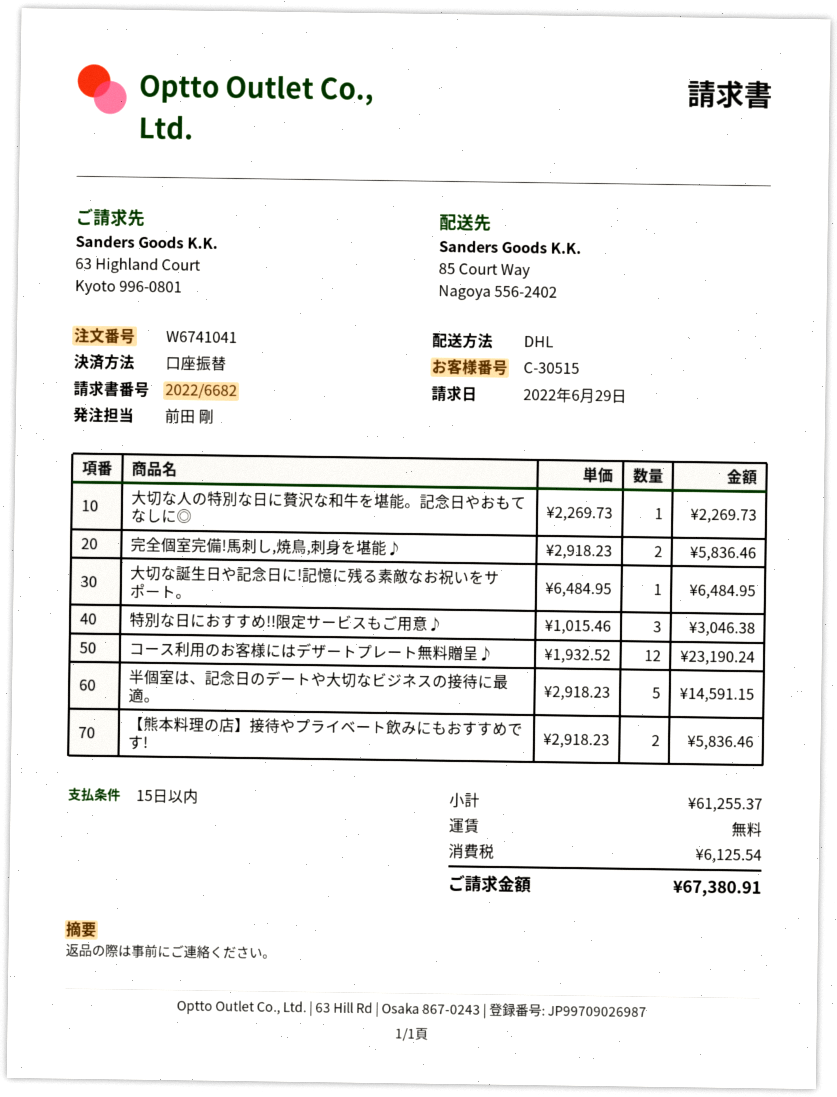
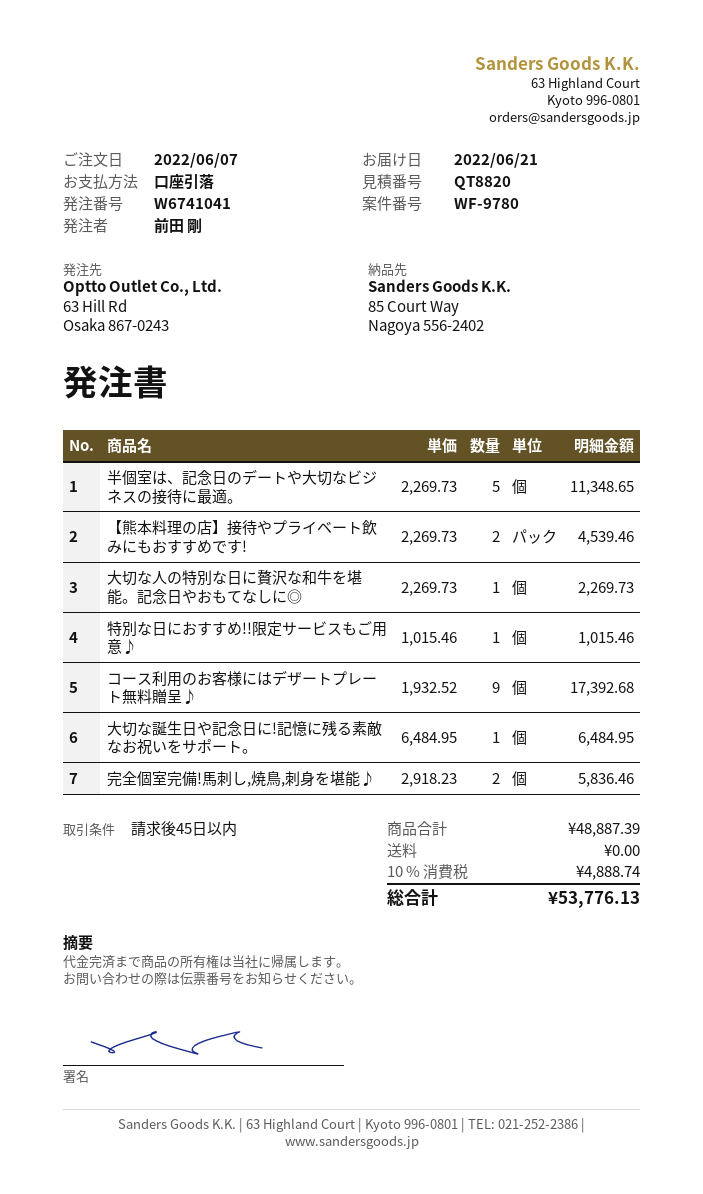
payment terms: 15 days -> 45 days
特別な日におすすめ!!限定サービスもご用意♪: 3 x 1015.46 = 3046.38 -> 1 x 1015.46 = 1015.46
コース利用のお客様にはデザートプレート無料贈呈♪: 12 x 1932.52 = 23190.24 -> 9 x 1932.52 = 17392.68
半個室は、記念日のデートや大切なビジネスの接待に最適。: 5 x 2918.23 = 14591.15 -> 5 x 2269.73 = 11348.65
【熊本料理の店】接待やプライベート飲みにもおすすめです!: 2 x 2918.23 = 5836.46 -> 2 x 2269.73 = 4539.46
subtotal: 61255.37 -> 48887.39
tax: 6125.54 -> 4888.74
total: 67380.91 -> 53776.13

